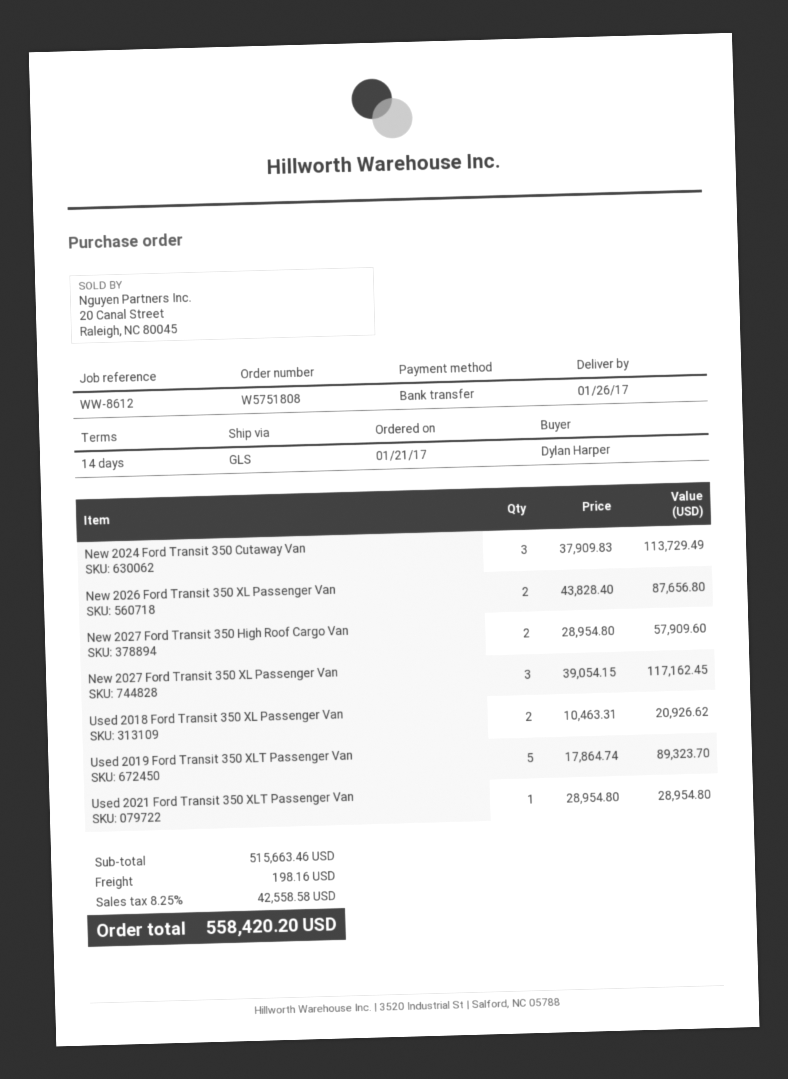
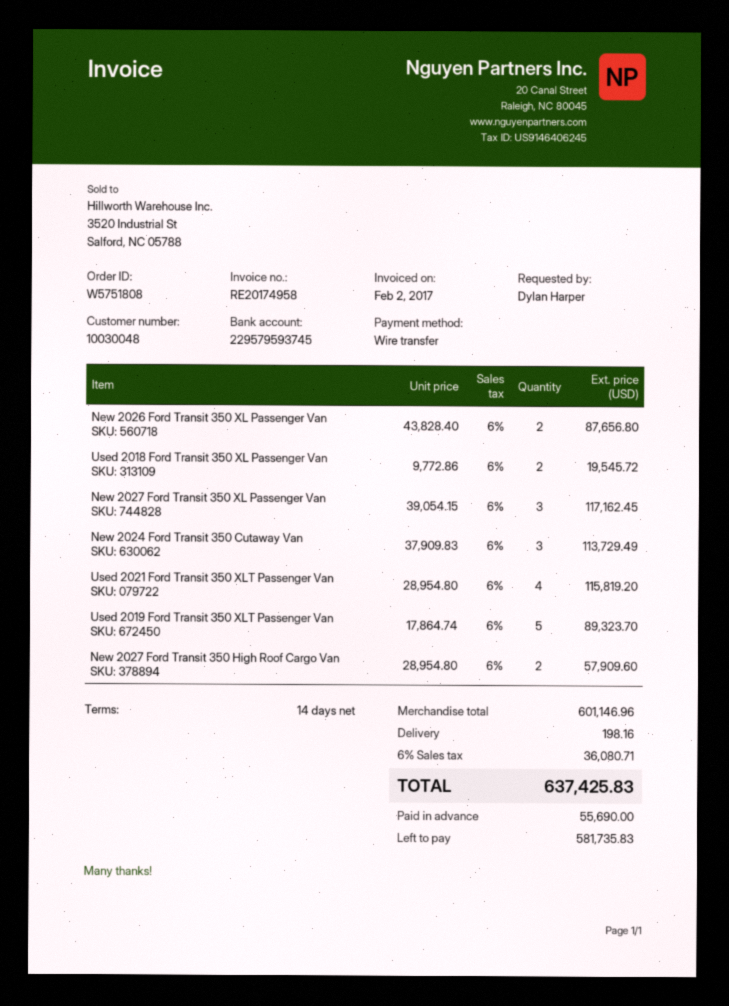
Used 2018 Ford Transit 350 XL Passenger Van: 2 x 10463.31 = 20926.62 -> 2 x 9772.86 = 19545.72
Used 2021 Ford Transit 350 XLT Passenger Van: 1 x 28954.80 = 28954.80 -> 4 x 28954.80 = 115819.20
subtotal: 515663.46 -> 601146.96
tax: 8.25% = 42558.58 -> 6% = 36080.71
total: 558420.20 -> 637425.83

